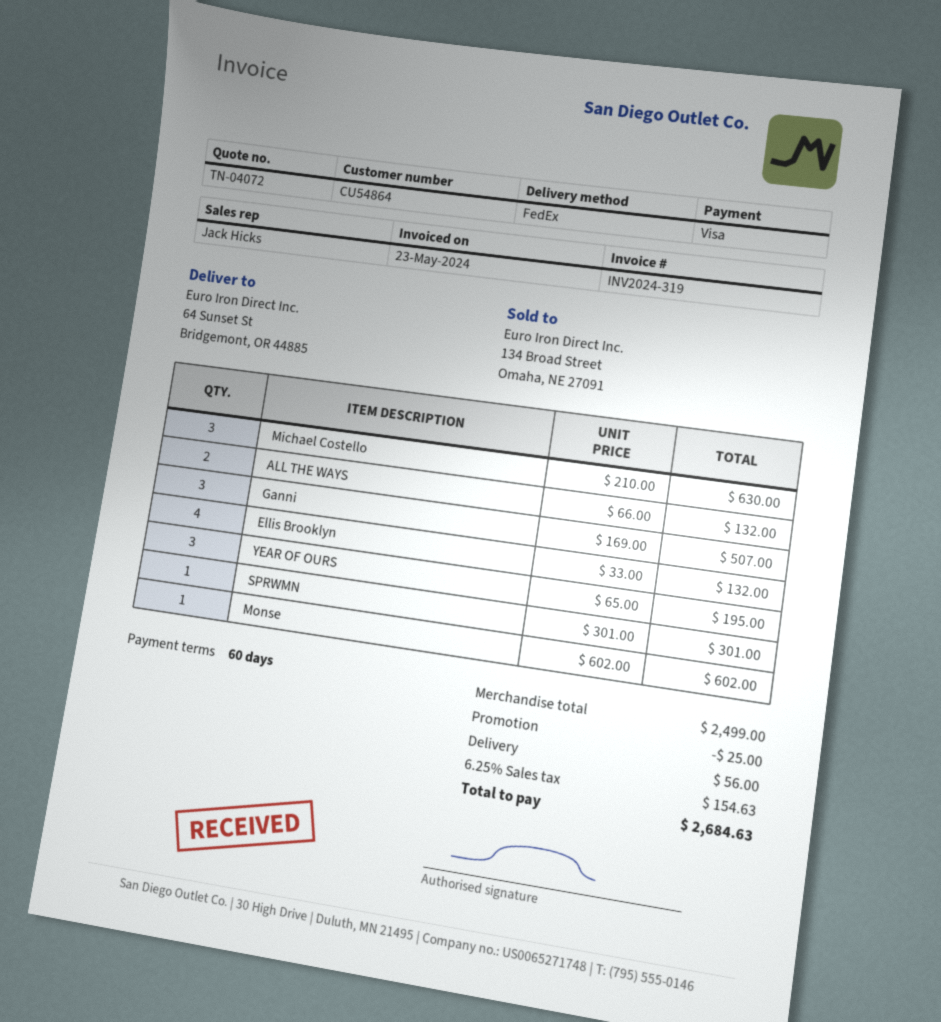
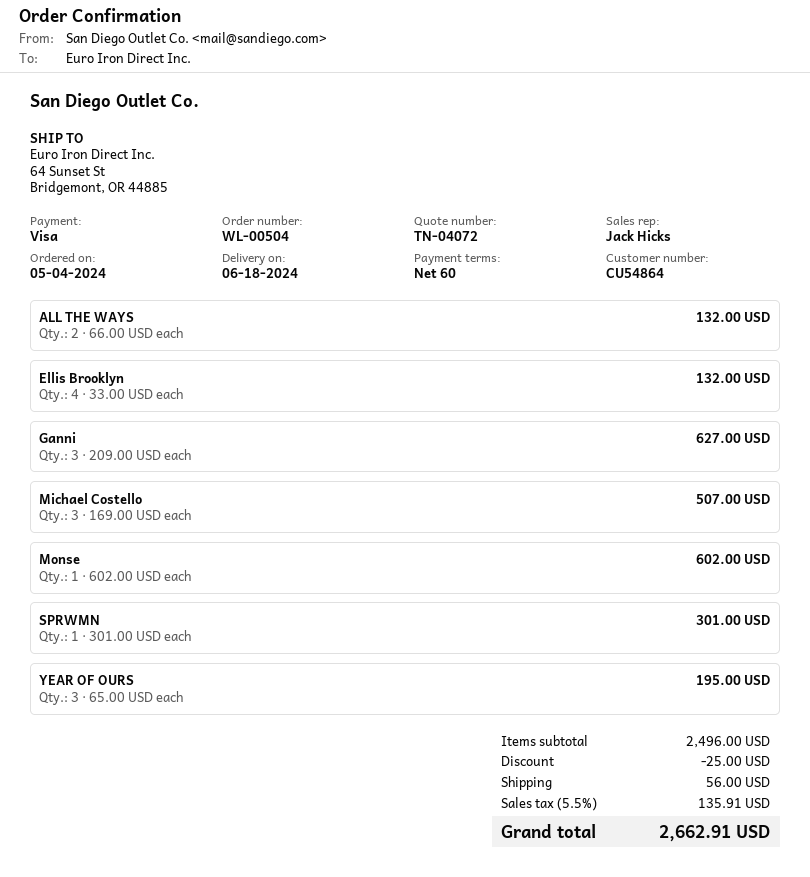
Michael Costello: 3 x 210.00 = 630.00 -> 3 x 169.00 = 507.00
Ganni: 3 x 169.00 = 507.00 -> 3 x 209.00 = 627.00
subtotal: 2499.00 -> 2496.00
tax: 6.25% = 154.63 -> 5.5% = 135.91
total: 2684.63 -> 2662.91

